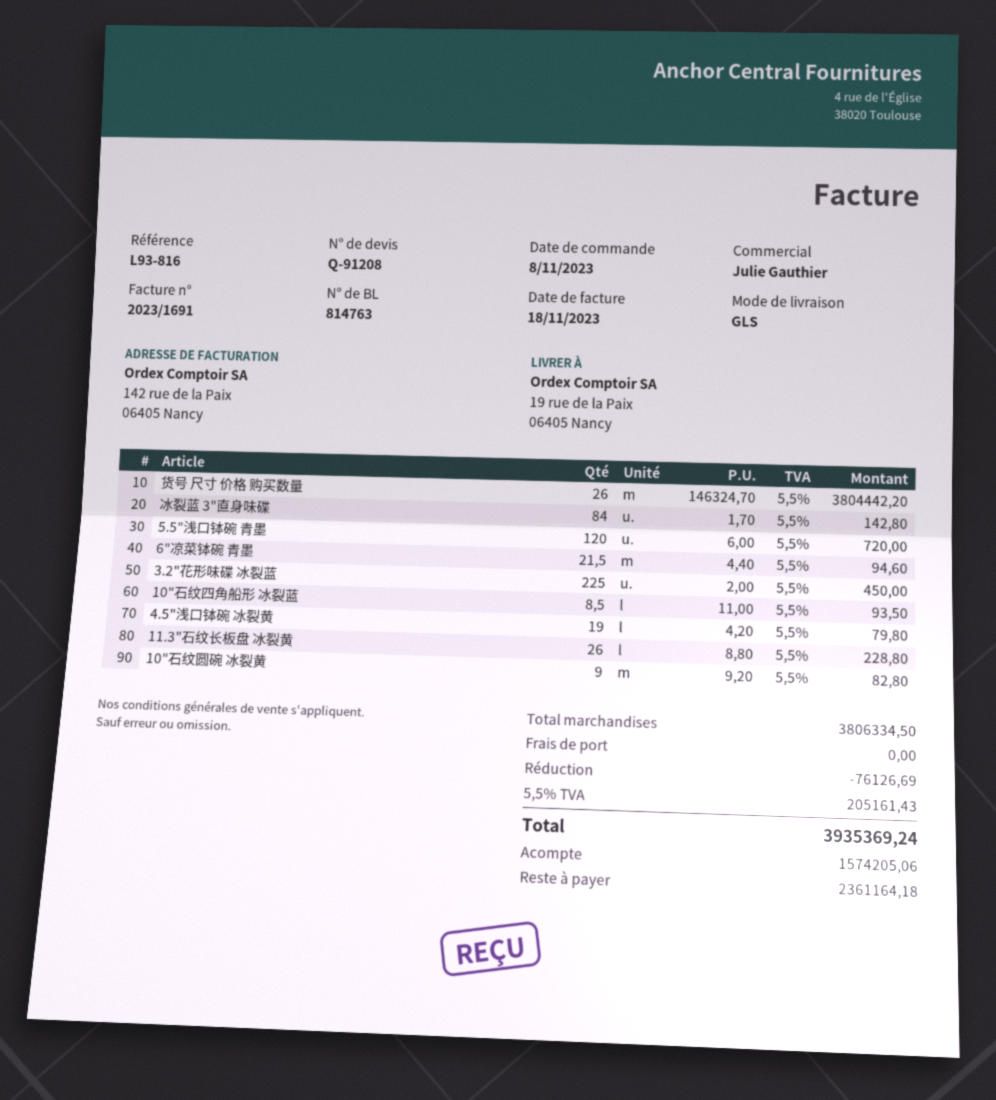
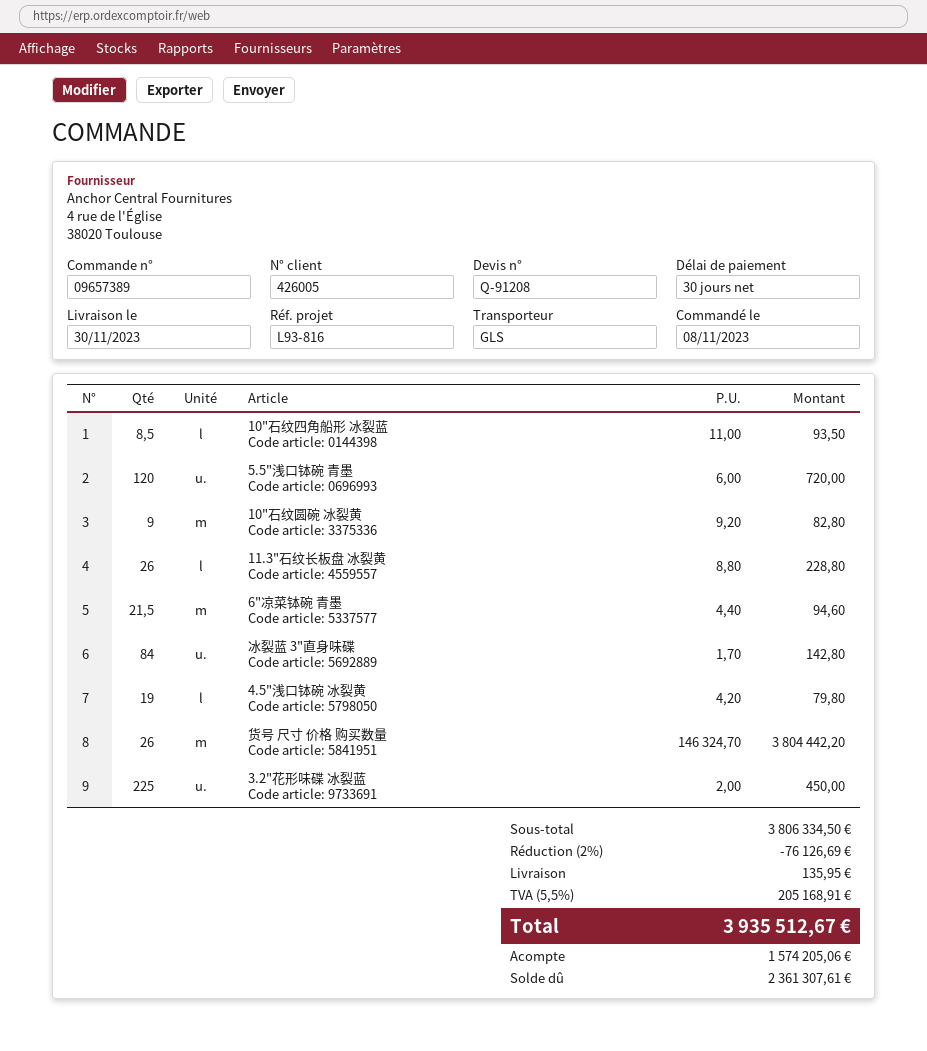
shipping: 0.00 -> 135.95
tax: 5.5% = 205161.43 -> 5.5% = 205168.91
total: 3935369.24 -> 3935512.67
balance: 2361164.18 -> 2361307.61

